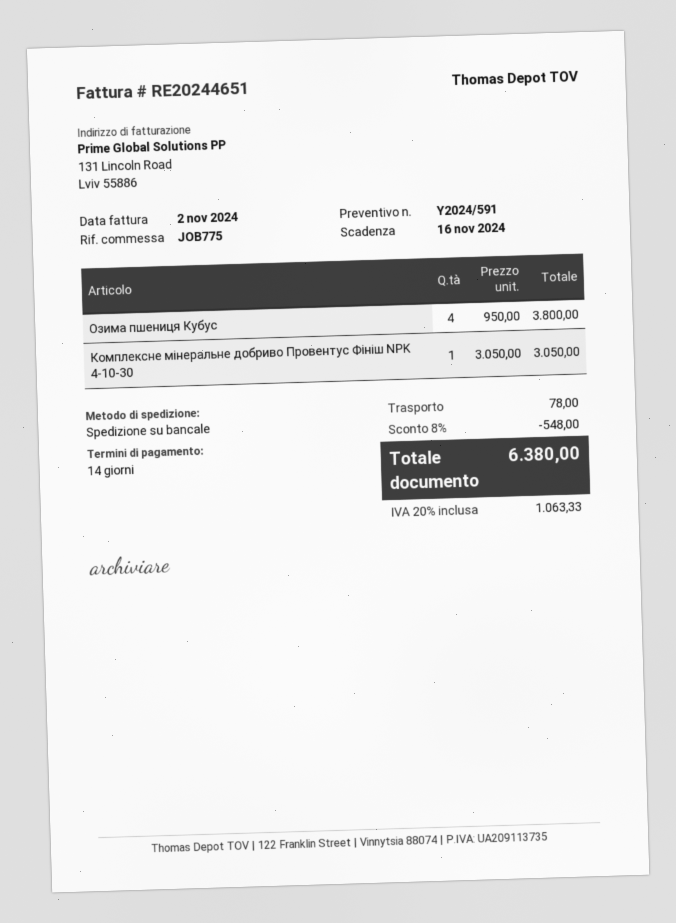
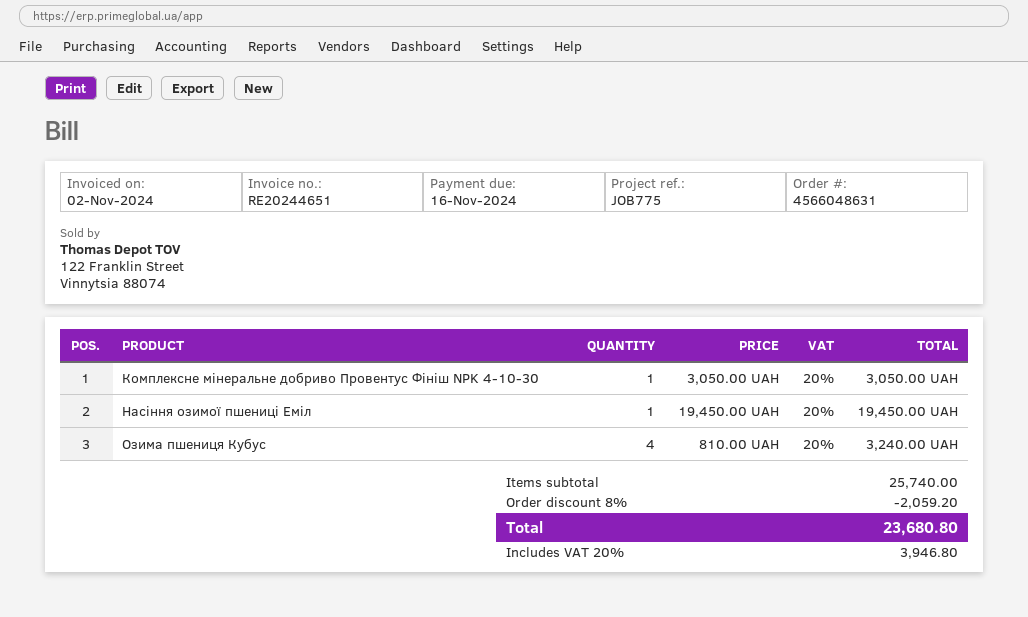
Озима пшениця Кубус: 4 x 950.00 = 3800.00 -> 4 x 810.00 = 3240.00
Насіння озимої пшениці Еміл: none -> 1 x 19450.00 = 19450.00
discount: 8% = 548.00 -> 8% = 2059.20
shipping: 78.00 -> none
tax: 20% = 1063.33 -> 20% = 3946.80
total: 6380.00 -> 23680.80

